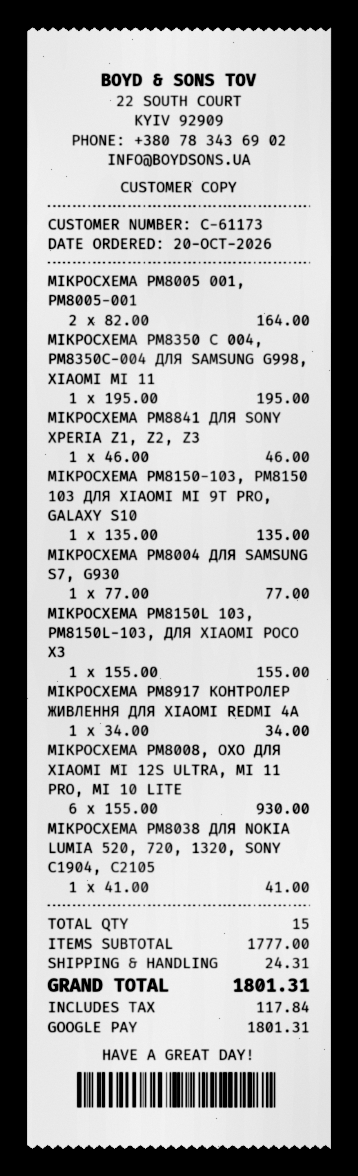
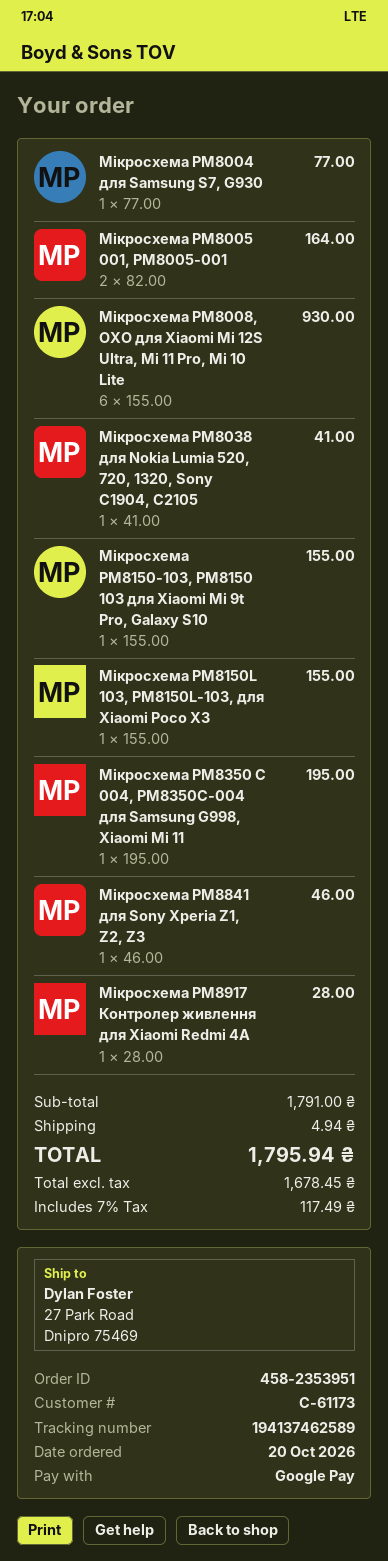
МІКРОСХЕМА PM8150-103, PM8150 103 ДЛЯ XIAOMI MI 9T PRO, GALAXY S10: 1 x 135.00 = 135.00 -> 1 x 155.00 = 155.00
МІКРОСХЕМА PM8917 КОНТРОЛЕР ЖИВЛЕННЯ ДЛЯ XIAOMI REDMI 4A: 1 x 34.00 = 34.00 -> 1 x 28.00 = 28.00
subtotal: 1777.00 -> 1791.00
shipping: 24.31 -> 4.94
tax: 117.84 -> 117.49
total: 1801.31 -> 1795.94

